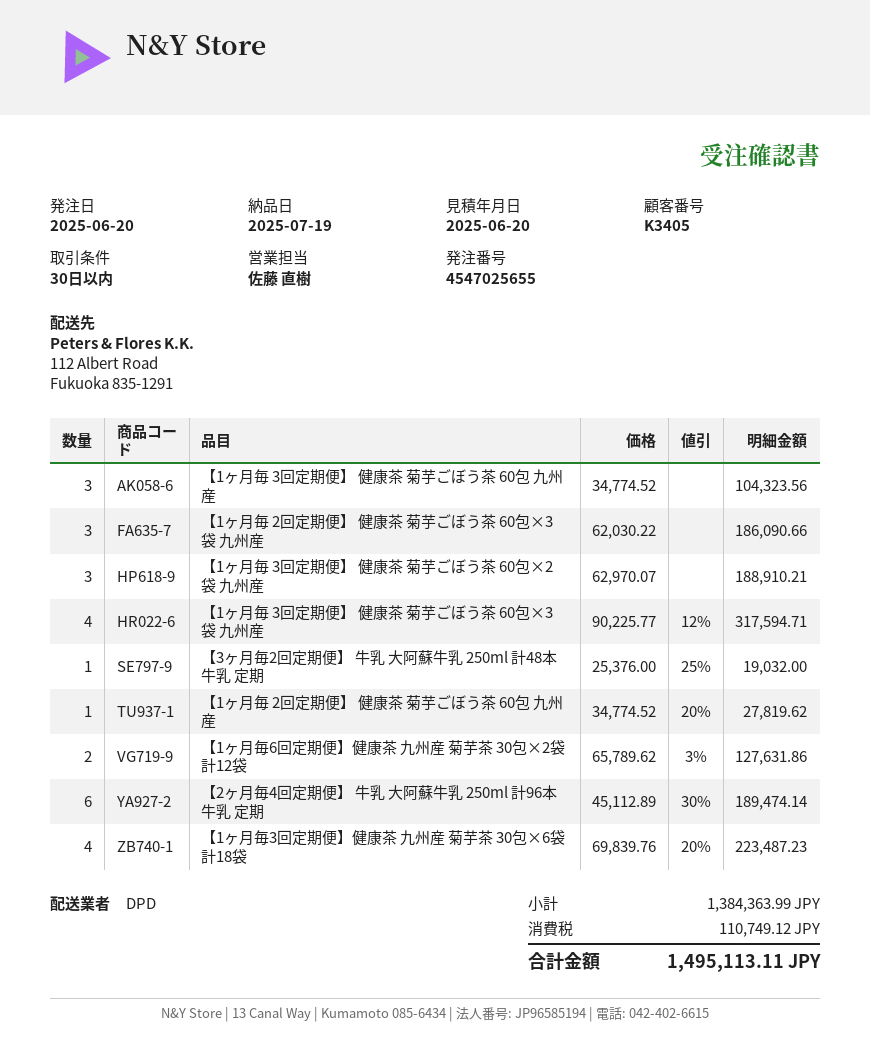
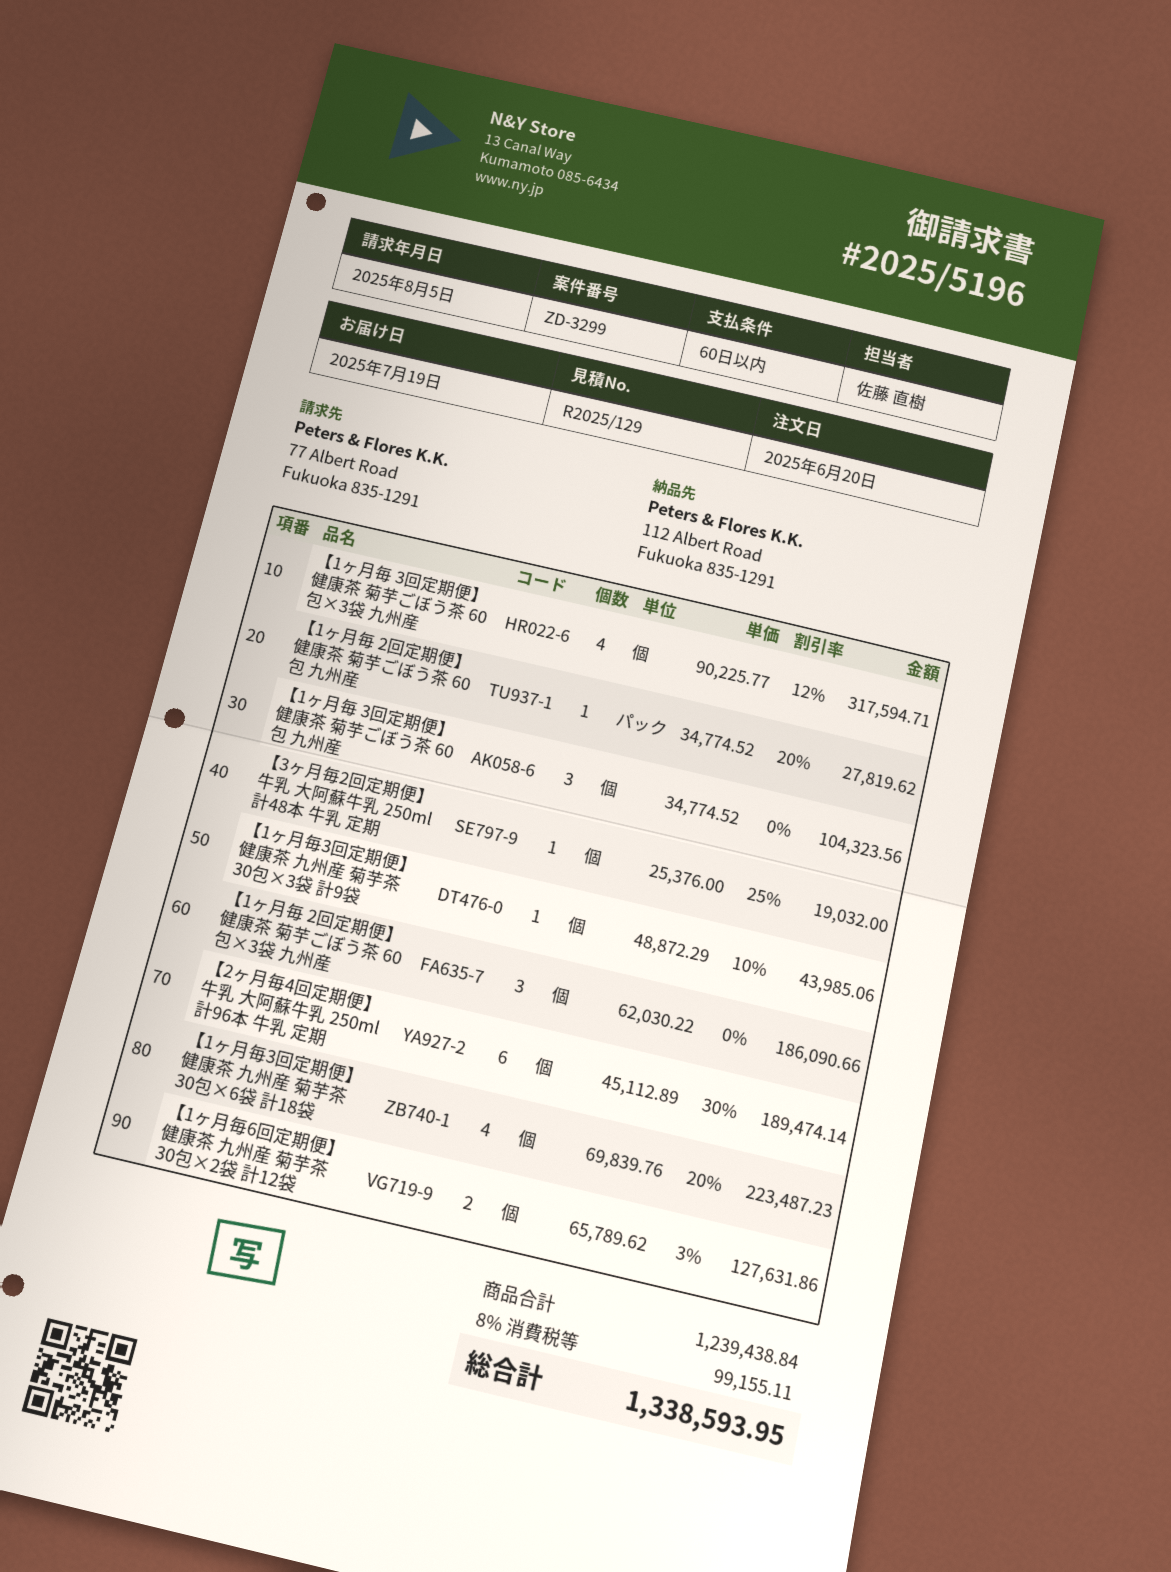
payment terms: 30 days -> 60 days
【1ヶ月毎 3回定期便】 健康茶 菊芋ごぼう茶 60包×2袋 九州産: 3 x 62970.07 = 188910.21 -> none
【1ヶ月毎3回定期便】健康茶 九州産 菊芋茶 30包×3袋 計9袋: none -> 1 x 48872.29 - 10% = 43985.06
subtotal: 1384363.99 -> 1239438.84
tax: 110749.12 -> 99155.11
total: 1495113.11 -> 1338593.95

